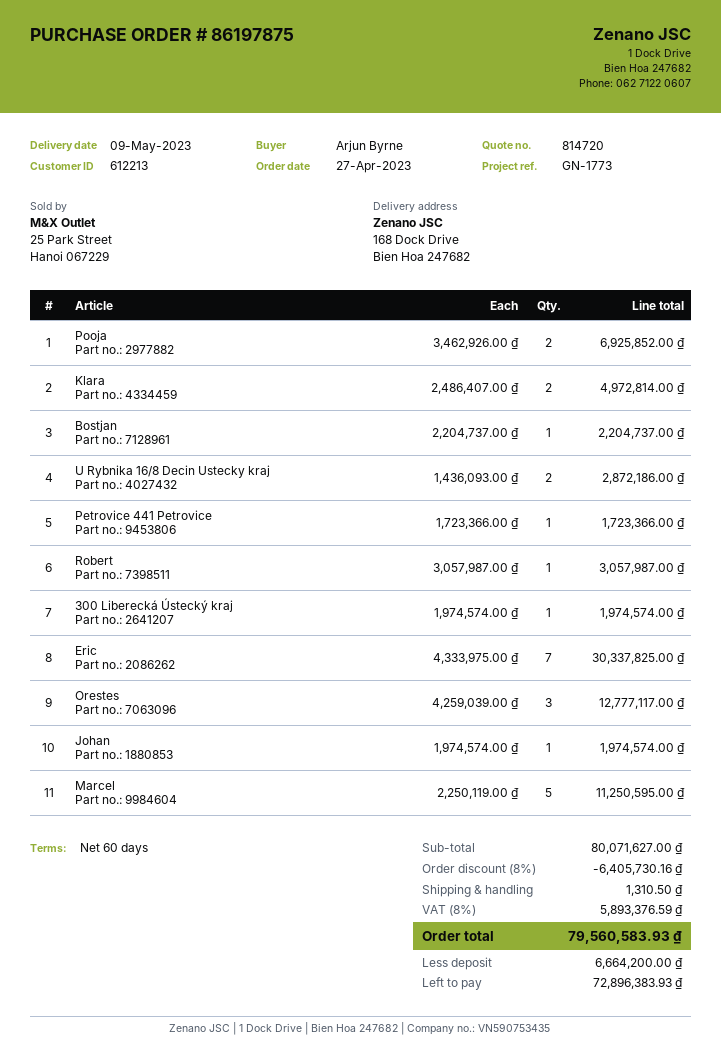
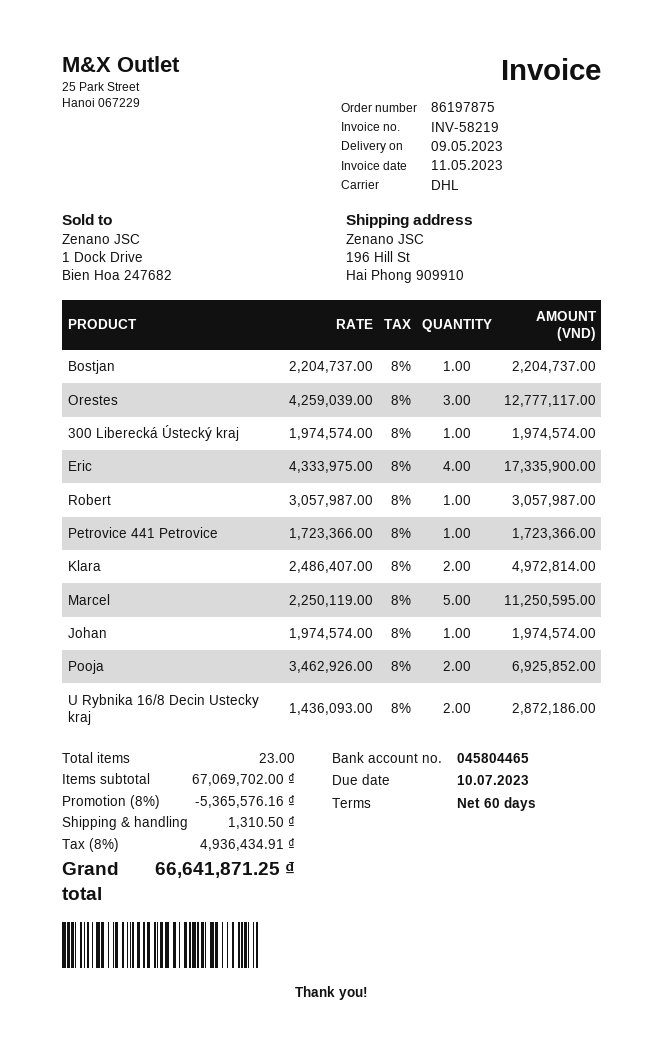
ship to: 168 Dock Drive, Bien Hoa 247682 -> 196 Hill St, Hai Phong 909910
Eric: 7 x 4333975.00 = 30337825.00 -> 4 x 4333975.00 = 17335900.00
subtotal: 80071627.00 -> 67069702.00
discount: 8% = 6405730.16 -> 8% = 5365576.16
tax: 8% = 5893376.59 -> 8% = 4936434.91
total: 79560583.93 -> 66641871.25

